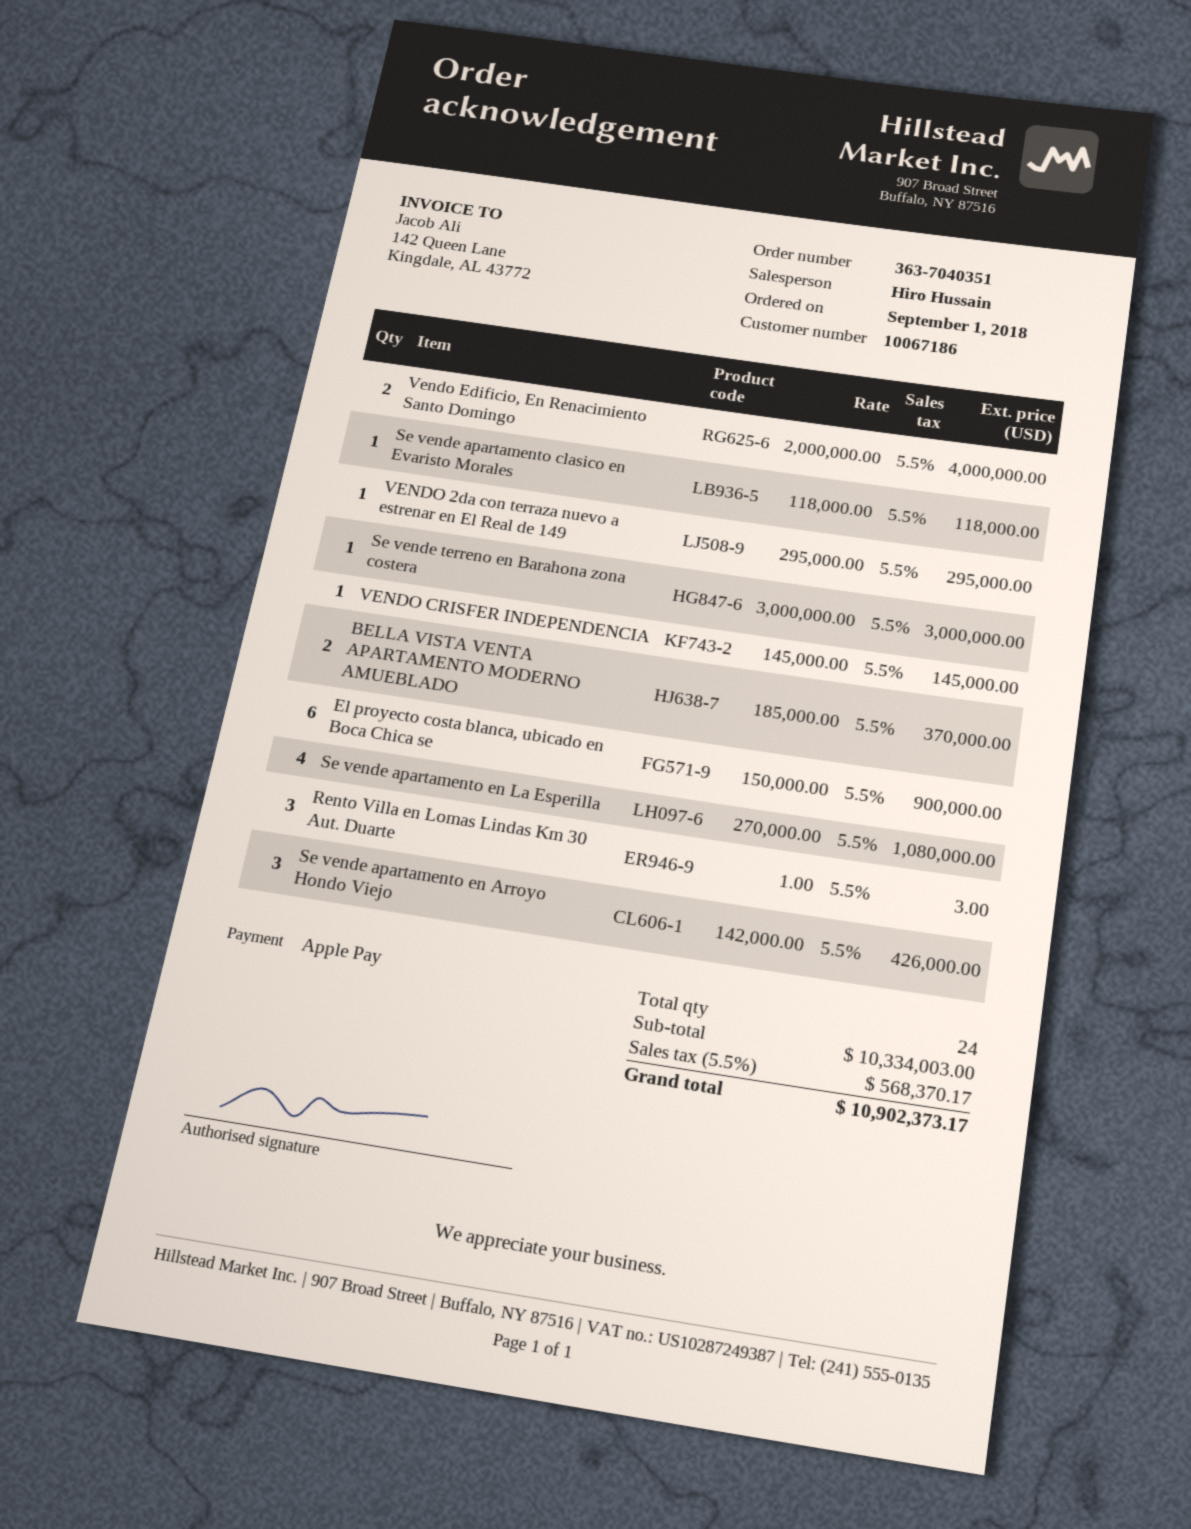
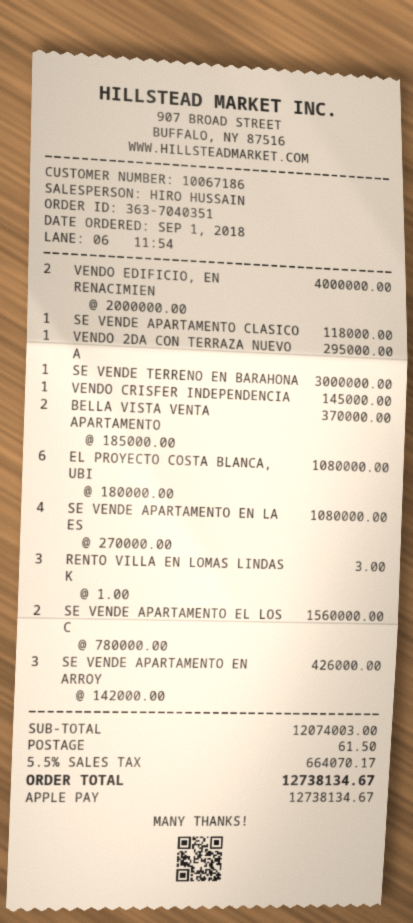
El proyecto costa blanca, ubicado en Boca Chica se: 6 x 150000.00 = 900000.00 -> 6 x 180000.00 = 1080000.00
SE VENDE APARTAMENTO EL LOS C: none -> 2 x 780000.00 = 1560000.00
subtotal: 10334003.00 -> 12074003.00
shipping: none -> 61.50
tax: 5.5% = 568370.17 -> 5.5% = 664070.17
total: 10902373.17 -> 12738134.67

